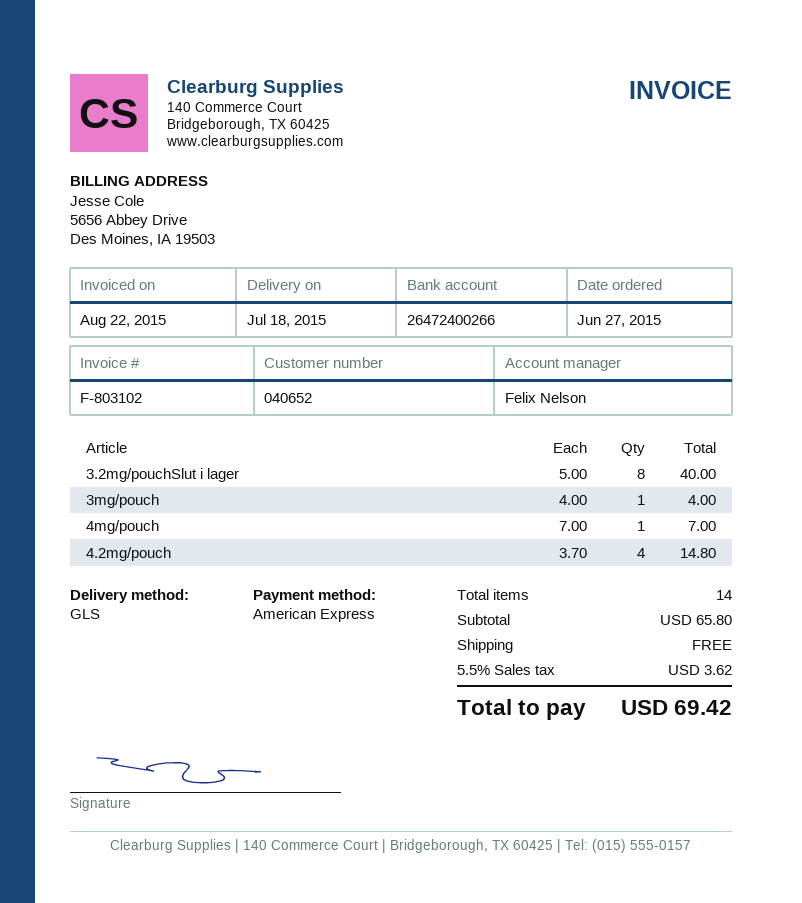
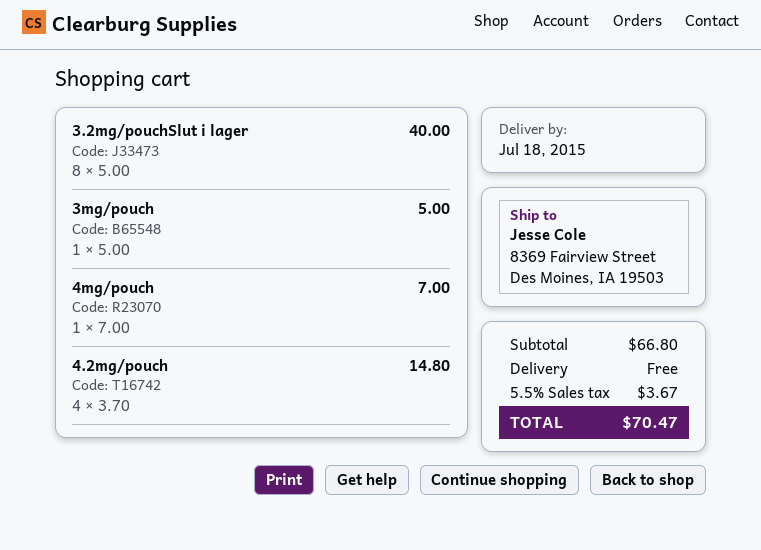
3mg/pouch: 1 x 4.00 = 4.00 -> 1 x 5.00 = 5.00
subtotal: 65.80 -> 66.80
tax: 5.5% = 3.62 -> 5.5% = 3.67
total: 69.42 -> 70.47

